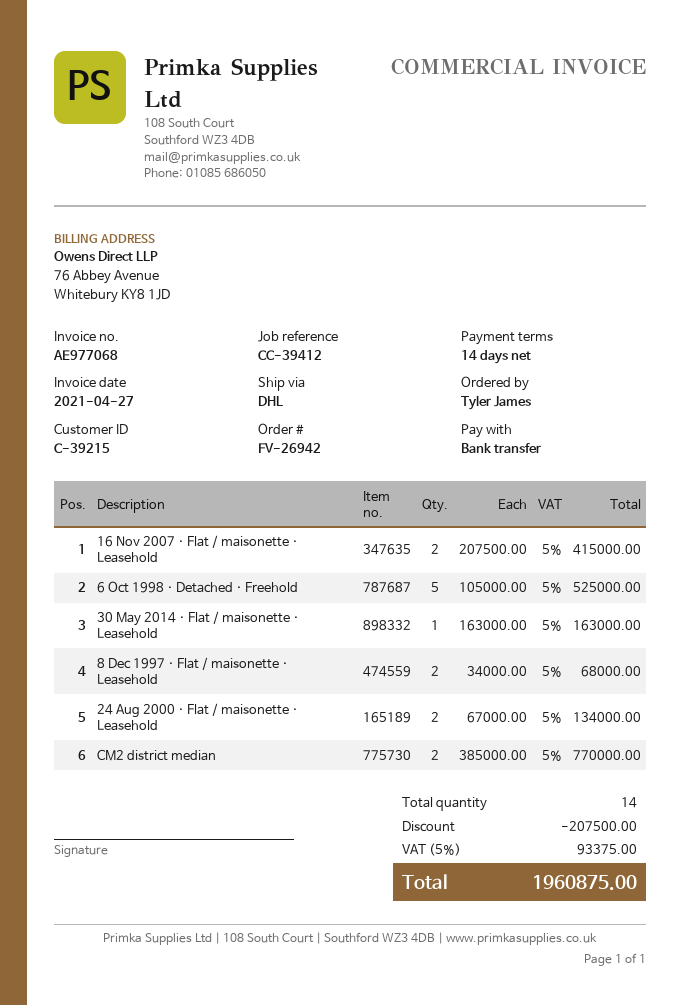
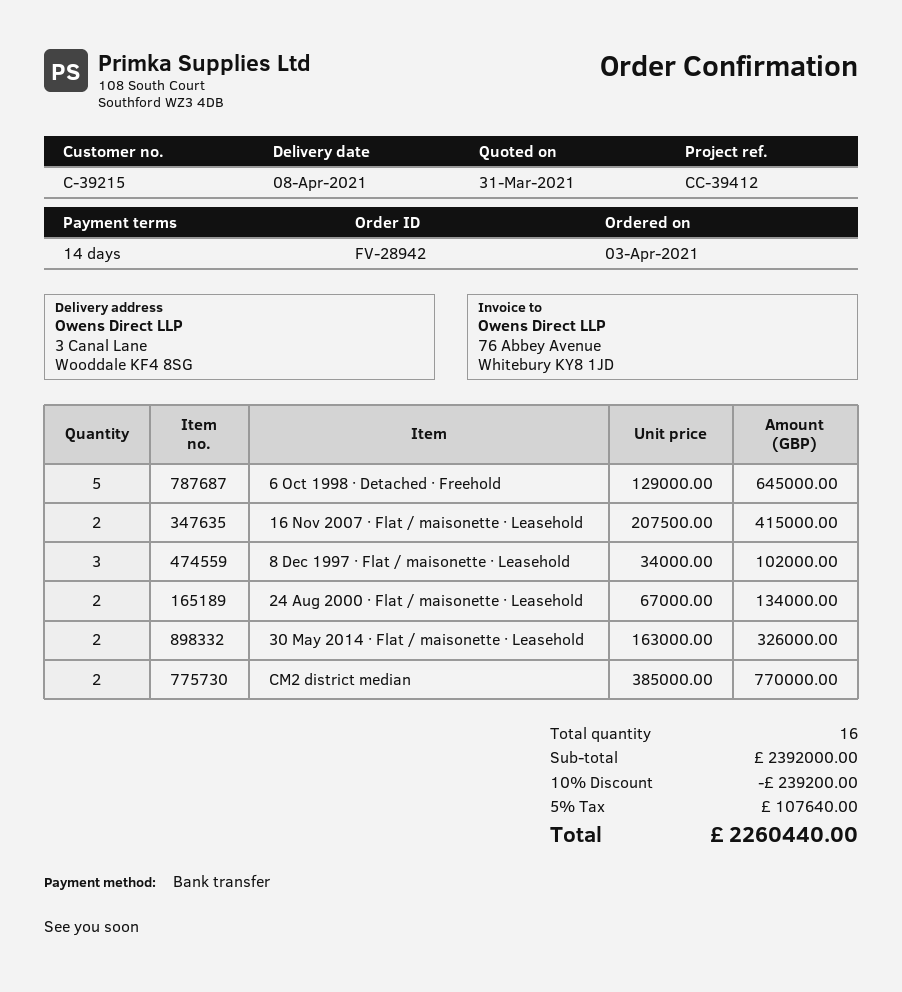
order number: FV-26942 -> FV-28942
6 Oct 1998 · Detached · Freehold: 5 x 105000.00 = 525000.00 -> 5 x 129000.00 = 645000.00
30 May 2014 · Flat / maisonette · Leasehold: 1 x 163000.00 = 163000.00 -> 2 x 163000.00 = 326000.00
8 Dec 1997 · Flat / maisonette · Leasehold: 2 x 34000.00 = 68000.00 -> 3 x 34000.00 = 102000.00
total quantity: 14 -> 16
discount: 207500.00 -> 239200.00
tax: 5% = 93375.00 -> 5% = 107640.00
total: 1960875.00 -> 2260440.00

